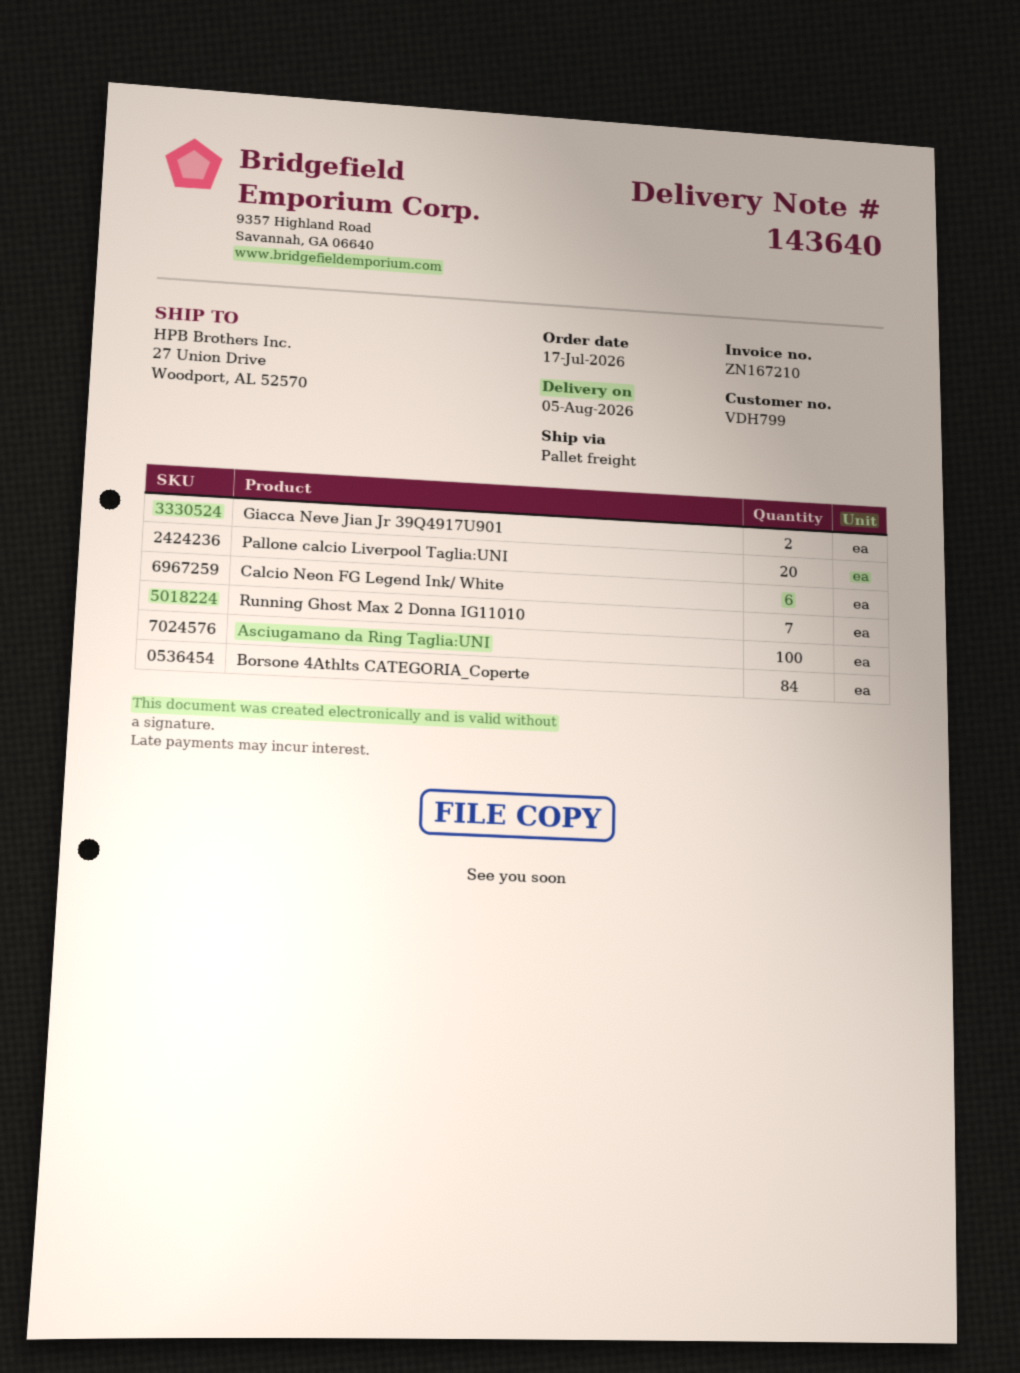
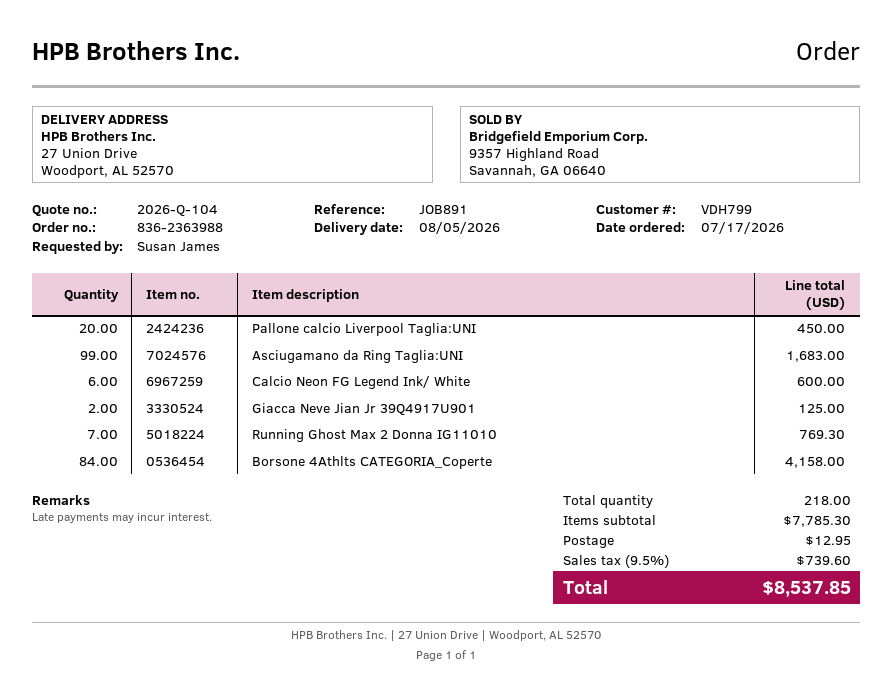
Asciugamano da Ring Taglia:UNI: 100 -> 99

